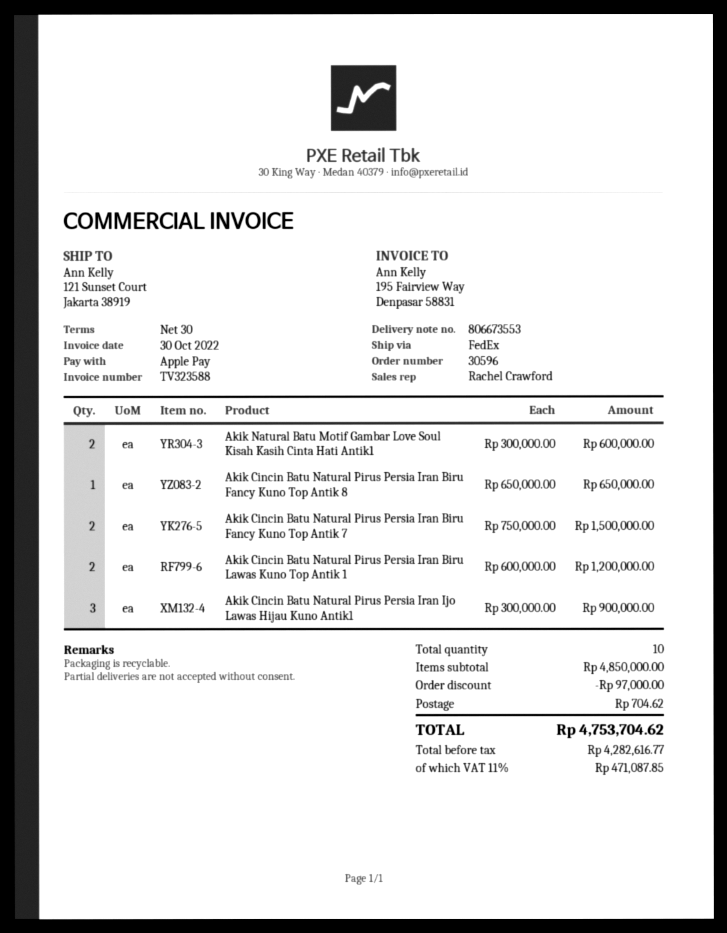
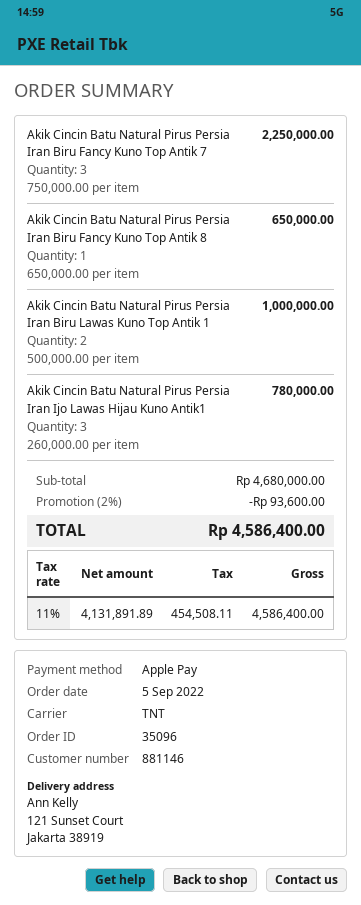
order number: 30596 -> 35096
shipping method: FedEx -> TNT
Akik Natural Batu Motif Gambar Love Soul Kisah Kasih Cinta Hati Antik1: 2 x 300000.00 = 600000.00 -> none
Akik Cincin Batu Natural Pirus Persia Iran Biru Fancy Kuno Top Antik 7: 2 x 750000.00 = 1500000.00 -> 3 x 750000.00 = 2250000.00
Akik Cincin Batu Natural Pirus Persia Iran Biru Lawas Kuno Top Antik 1: 2 x 600000.00 = 1200000.00 -> 2 x 500000.00 = 1000000.00
Akik Cincin Batu Natural Pirus Persia Iran Ijo Lawas Hijau Kuno Antik1: 3 x 300000.00 = 900000.00 -> 3 x 260000.00 = 780000.00
subtotal: 4850000.00 -> 4680000.00
discount: 97000.00 -> 93600.00
shipping: 704.62 -> none
net: 4282616.77 -> 4131891.89
tax: 11% = 471087.85 -> 11% = 454508.11
total: 4753704.62 -> 4586400.00

